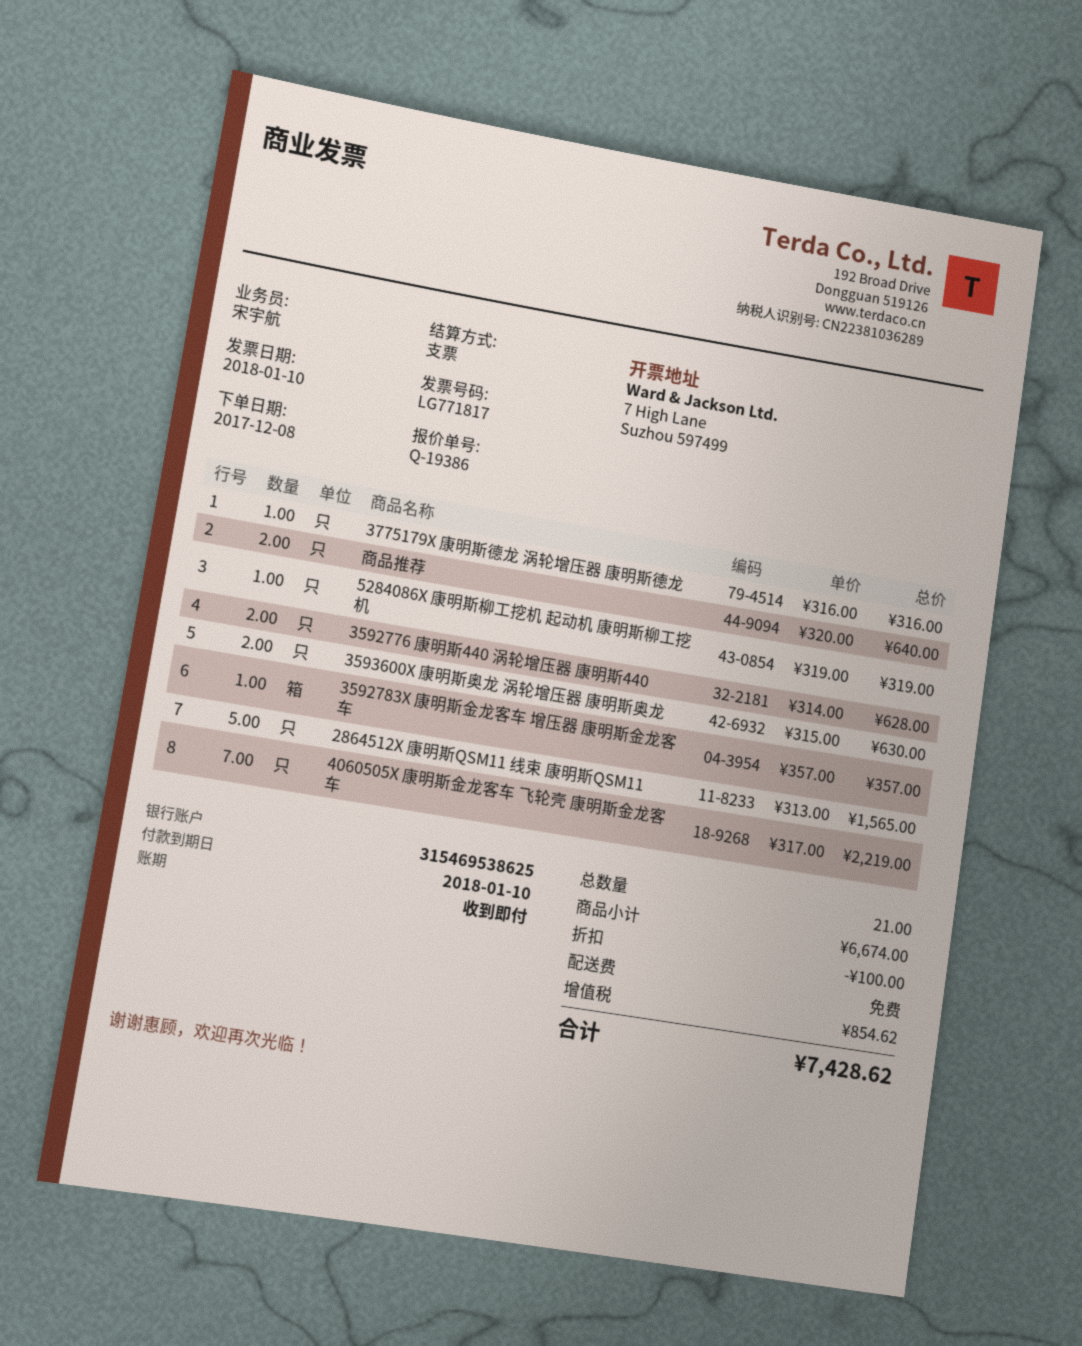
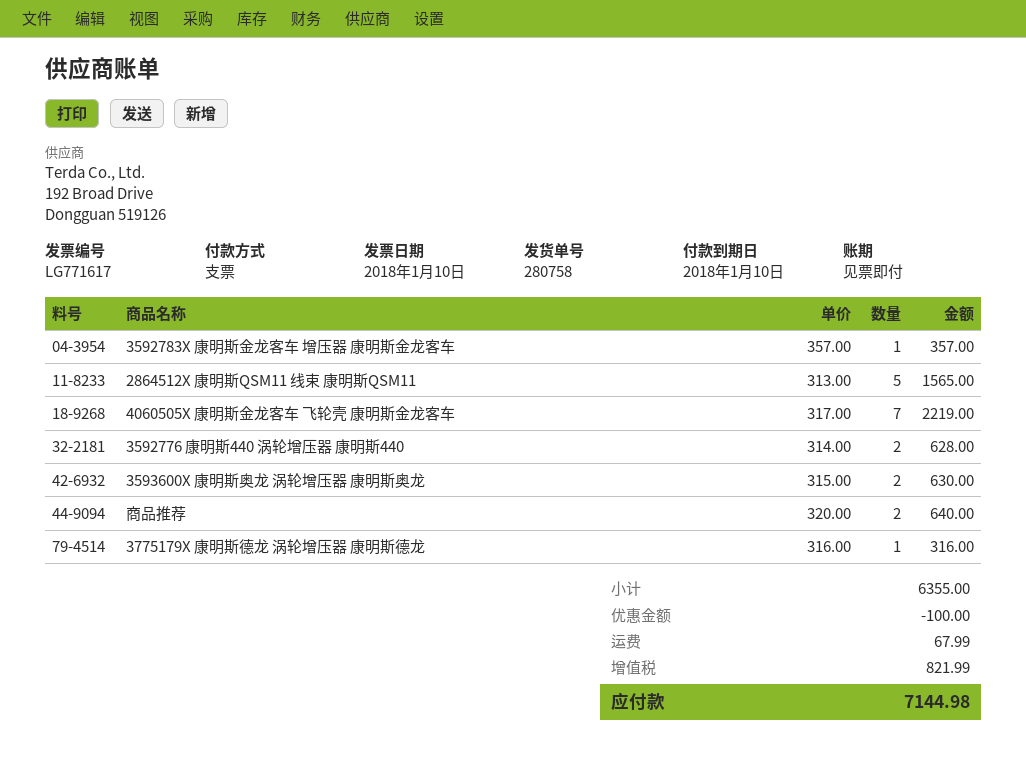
invoice number: LG771817 -> LG771617
5284086X 康明斯柳工挖机 起动机 康明斯柳工挖机: 1 x 319.00 = 319.00 -> none
subtotal: 6674.00 -> 6355.00
shipping: 0.00 -> 67.99
tax: 854.62 -> 821.99
total: 7428.62 -> 7144.98

